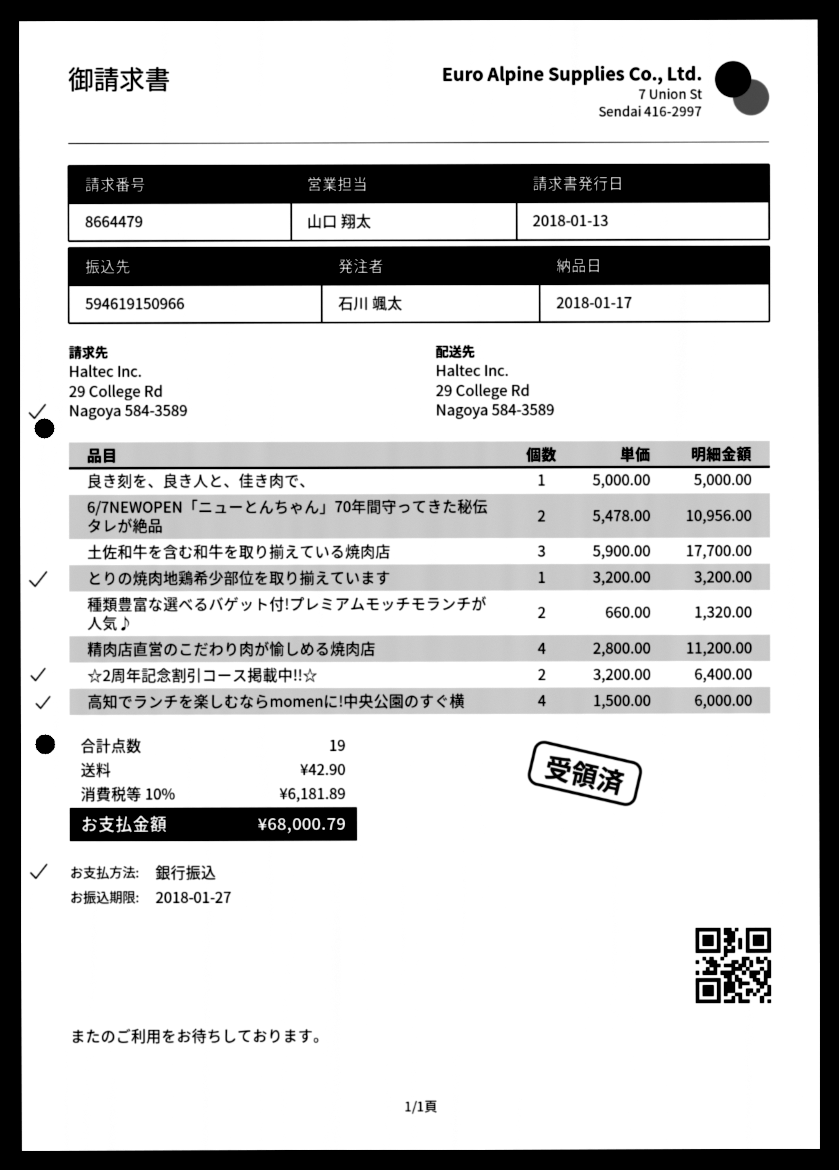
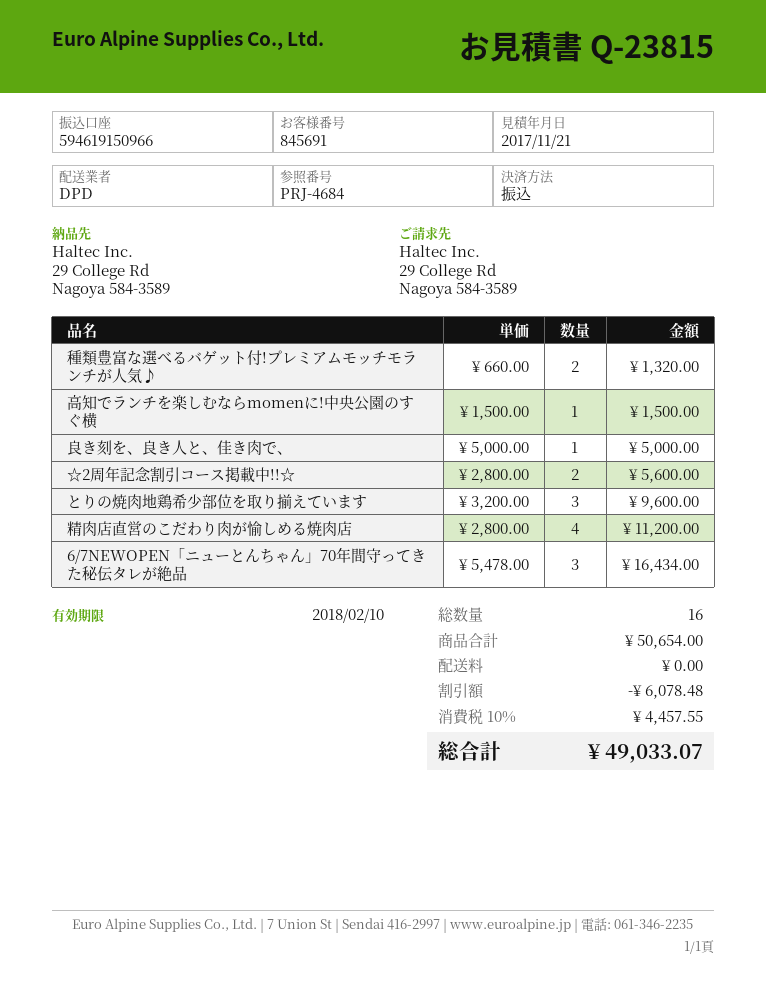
6/7NEWOPEN「ニューとんちゃん」70年間守ってきた秘伝タレが絶品: 2 x 5478.00 = 10956.00 -> 3 x 5478.00 = 16434.00
土佐和牛を含む和牛を取り揃えている焼肉店: 3 x 5900.00 = 17700.00 -> none
とりの焼肉地鶏希少部位を取り揃えています: 1 x 3200.00 = 3200.00 -> 3 x 3200.00 = 9600.00
☆2周年記念割引コース掲載中!!☆: 2 x 3200.00 = 6400.00 -> 2 x 2800.00 = 5600.00
高知でランチを楽しむならmomenに!中央公園のすぐ横: 4 x 1500.00 = 6000.00 -> 1 x 1500.00 = 1500.00
total quantity: 19 -> 16
discount: none -> 6078.48
shipping: 42.90 -> 0.00
tax: 10% = 6181.89 -> 10% = 4457.55
total: 68000.79 -> 49033.07

